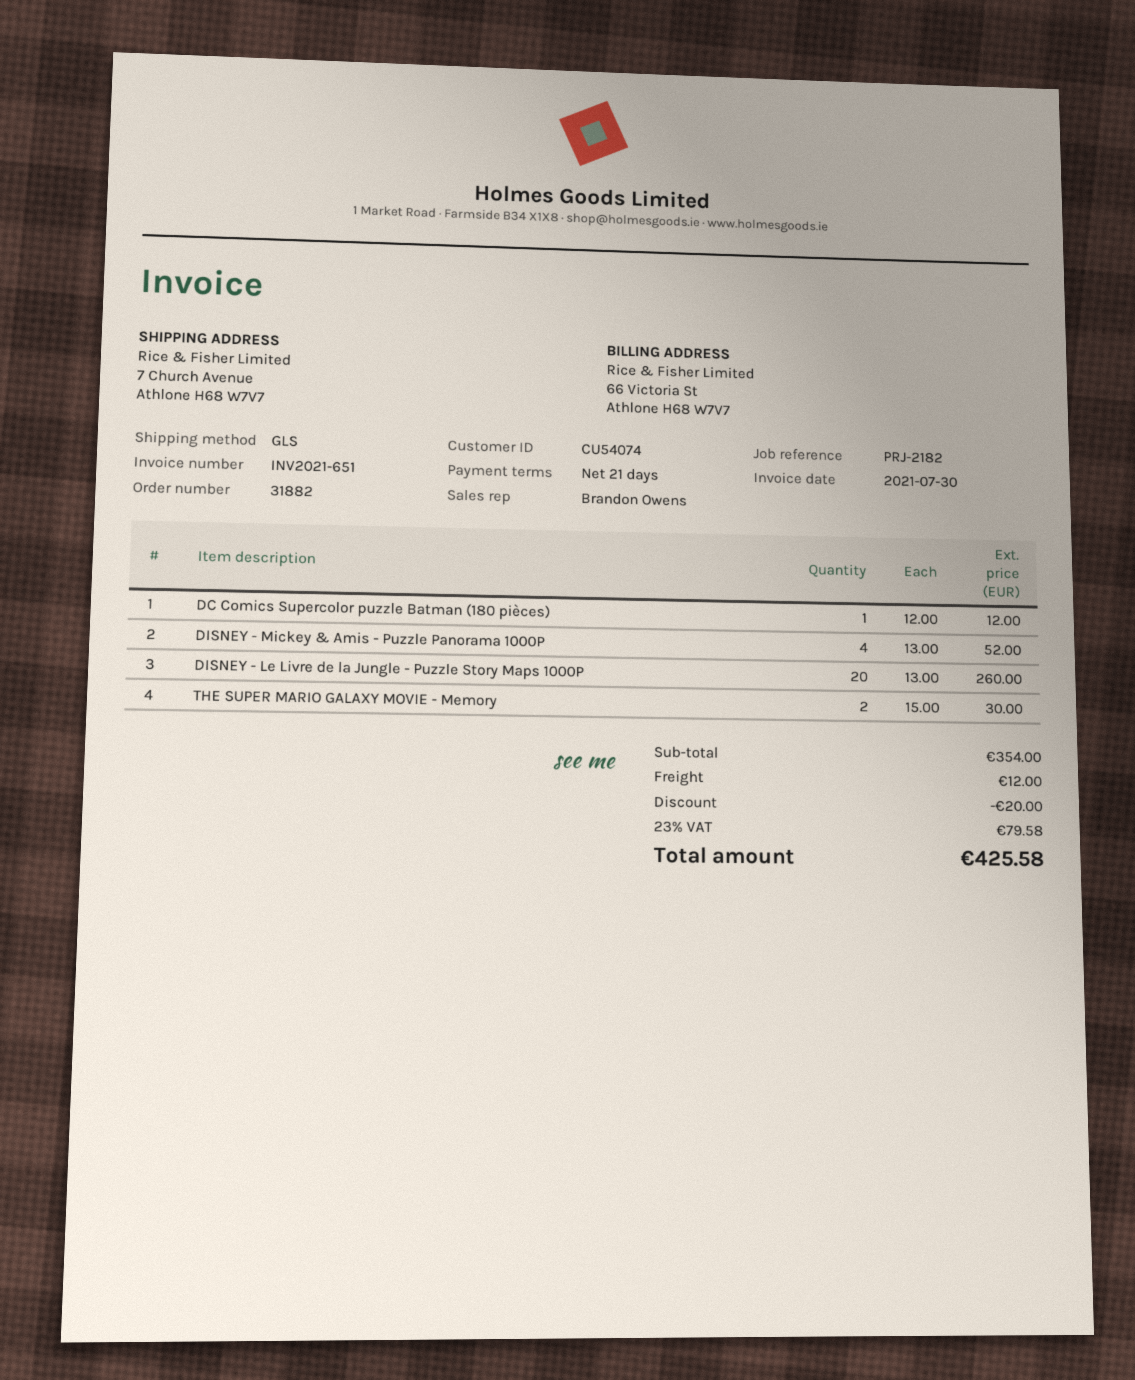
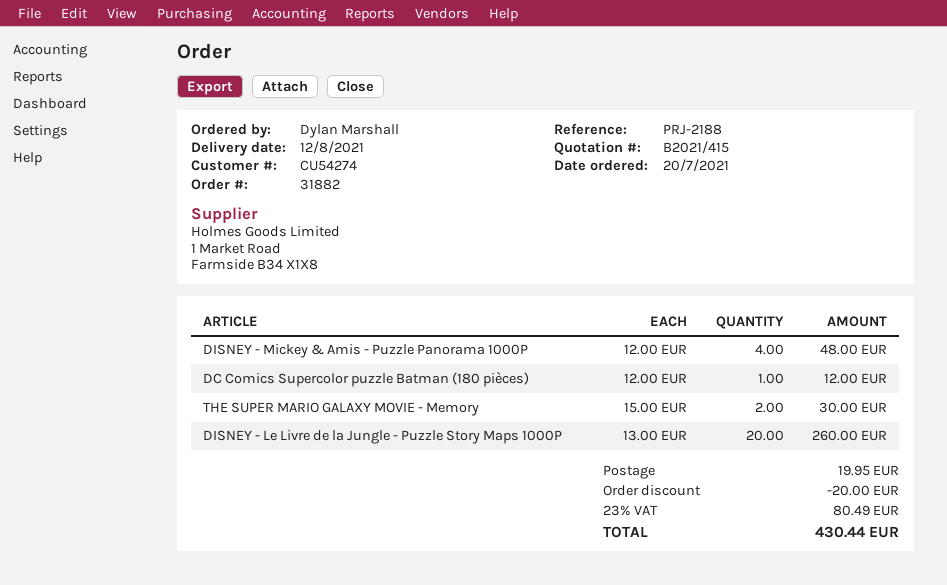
customer number: CU54074 -> CU54274
reference: PRJ-2182 -> PRJ-2188
DISNEY - Mickey & Amis - Puzzle Panorama 1000P: 4 x 13.00 = 52.00 -> 4 x 12.00 = 48.00
shipping: 12.00 -> 19.95
tax: 23% = 79.58 -> 23% = 80.49
total: 425.58 -> 430.44

